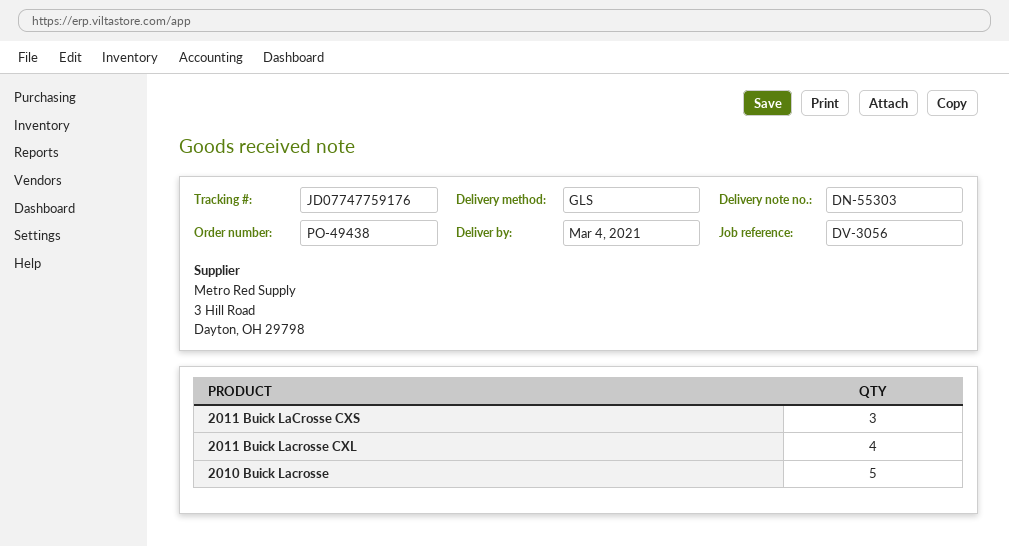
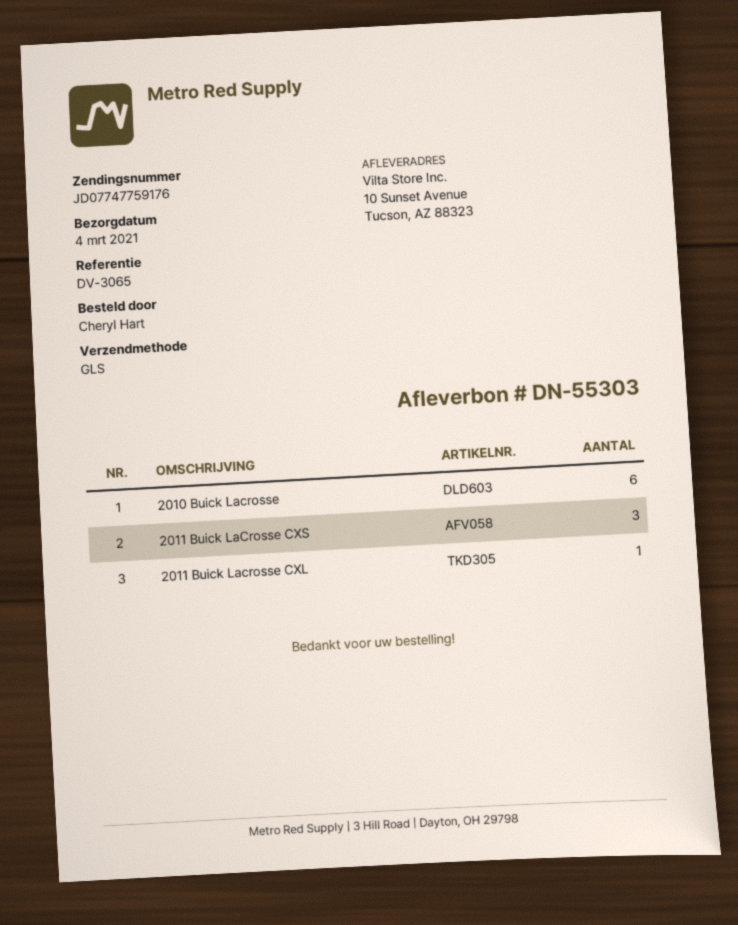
reference: DV-3056 -> DV-3065
2011 Buick Lacrosse CXL: 4 -> 1
2010 Buick Lacrosse: 5 -> 6

